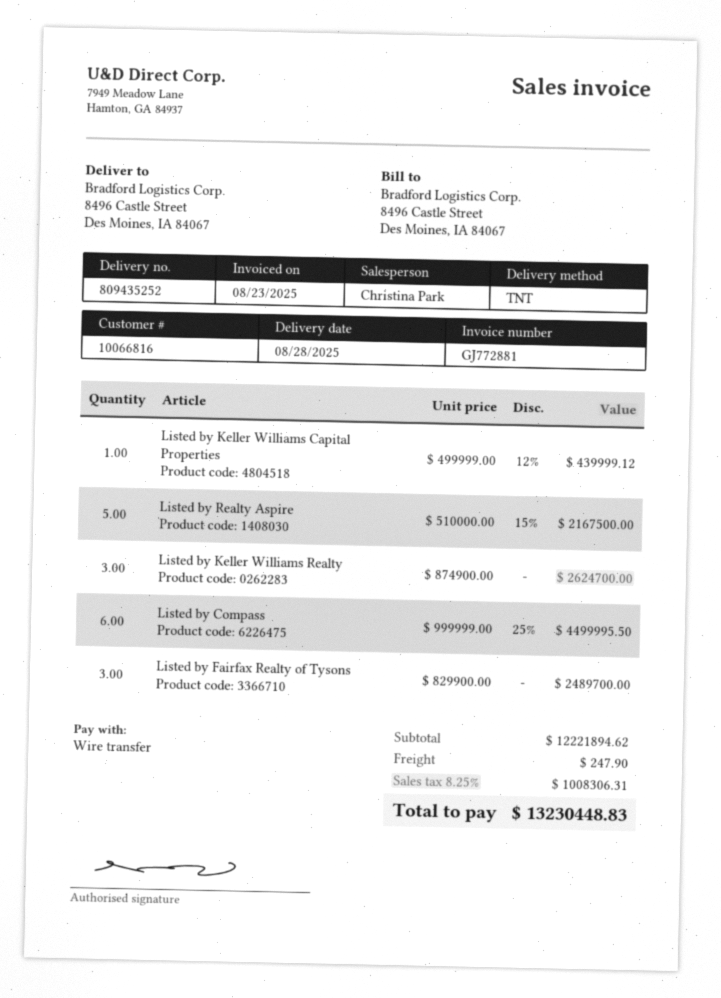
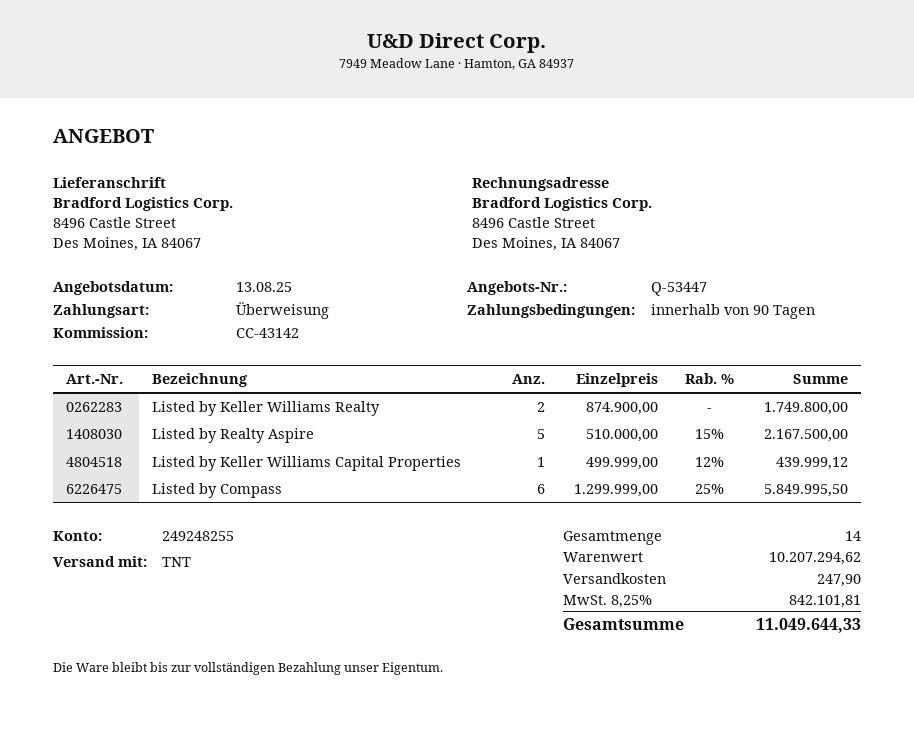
Listed by Keller Williams Realty: 3 x 874900.00 = 2624700.00 -> 2 x 874900.00 = 1749800.00
Listed by Compass: 6 x 999999.00 - 25% = 4499995.50 -> 6 x 1299999.00 - 25% = 5849995.50
Listed by Fairfax Realty of Tysons: 3 x 829900.00 = 2489700.00 -> none
subtotal: 12221894.62 -> 10207294.62
tax: 8.25% = 1008306.31 -> 8.25% = 842101.81
total: 13230448.83 -> 11049644.33

